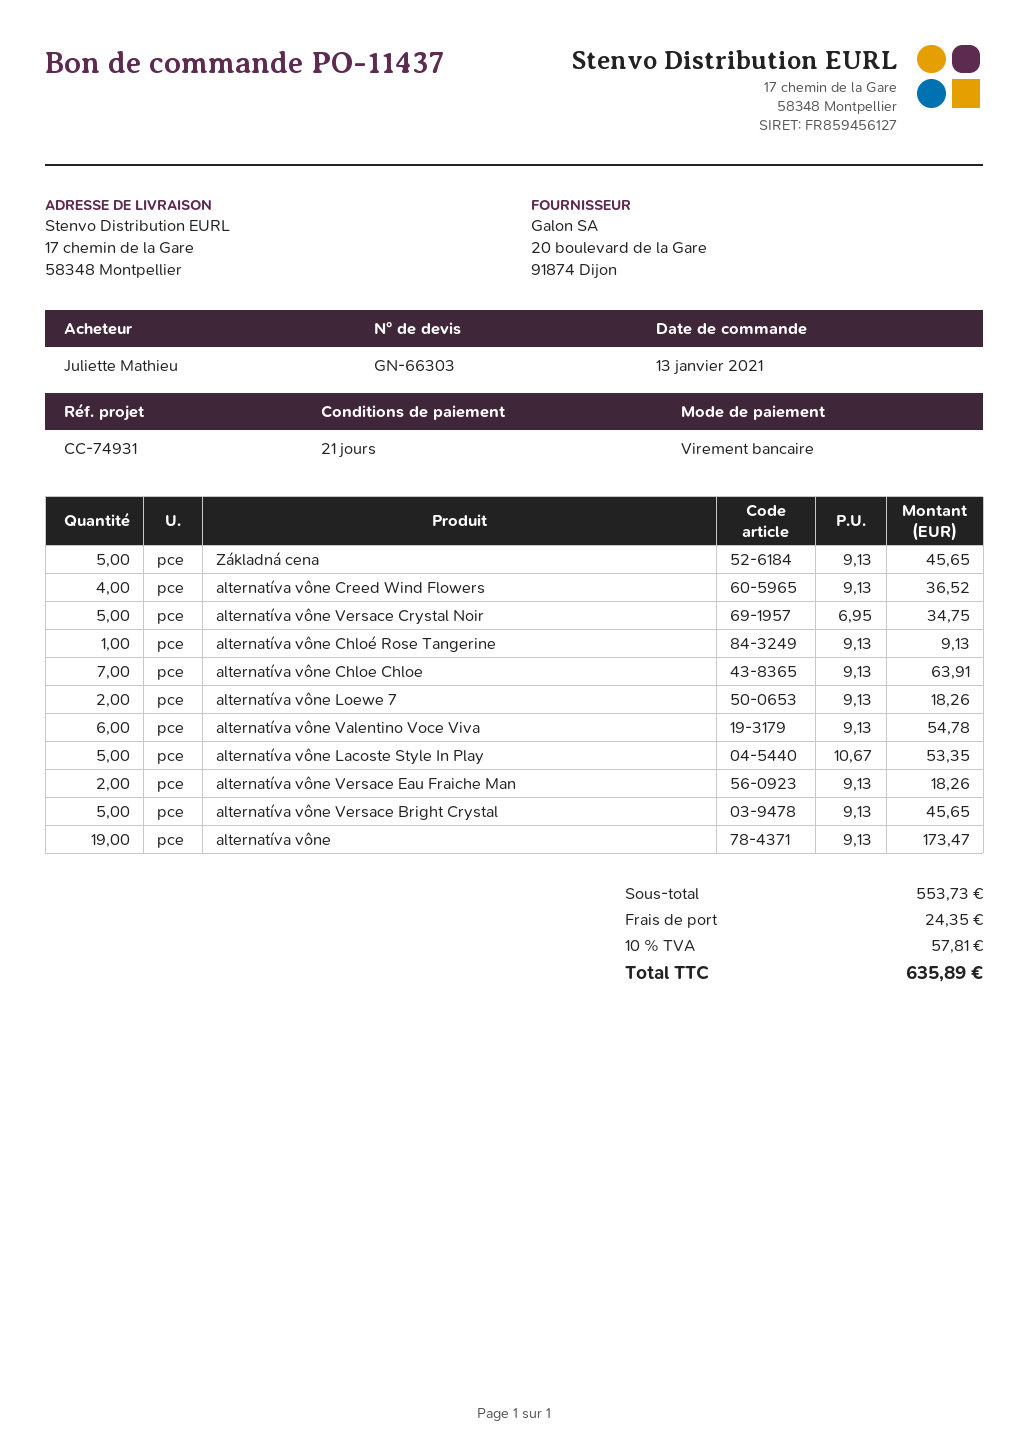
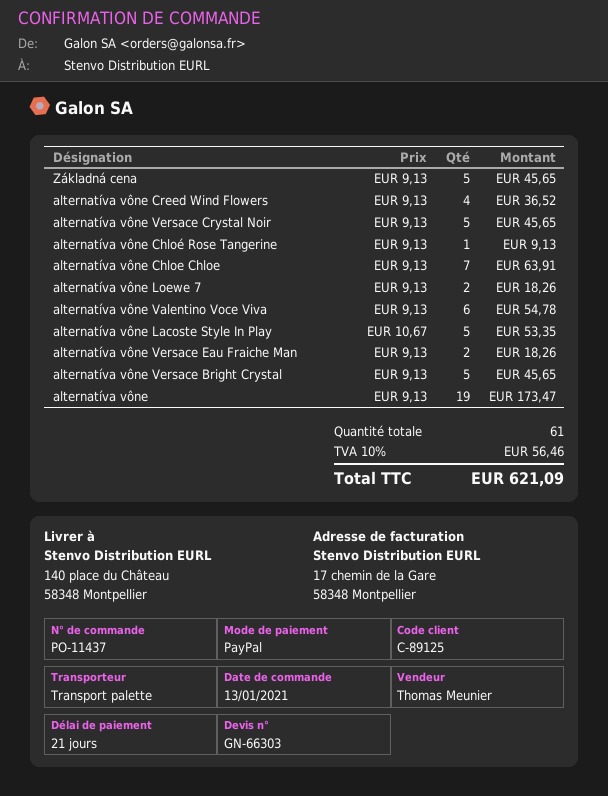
payment method: bank transfer -> PayPal
ship to: 17 chemin de la Gare, 58348 Montpellier -> 140 place du Château, 58348 Montpellier
alternatíva vône Versace Crystal Noir: 5 x 6.95 = 34.75 -> 5 x 9.13 = 45.65
shipping: 24.35 -> none
tax: 10% = 57.81 -> 10% = 56.46
total: 635.89 -> 621.09

